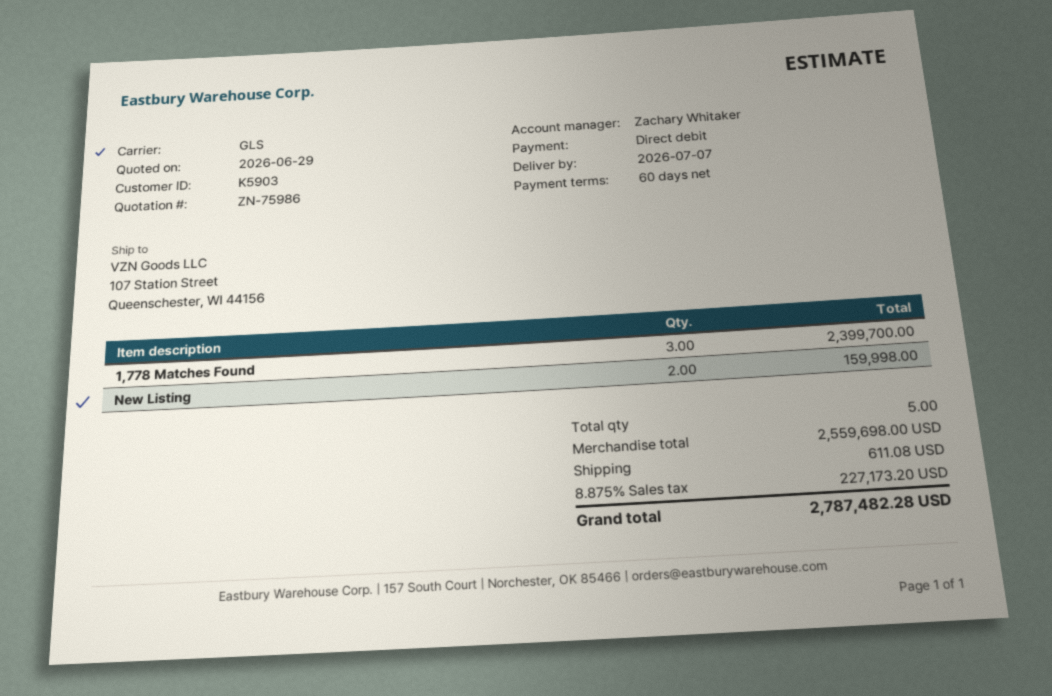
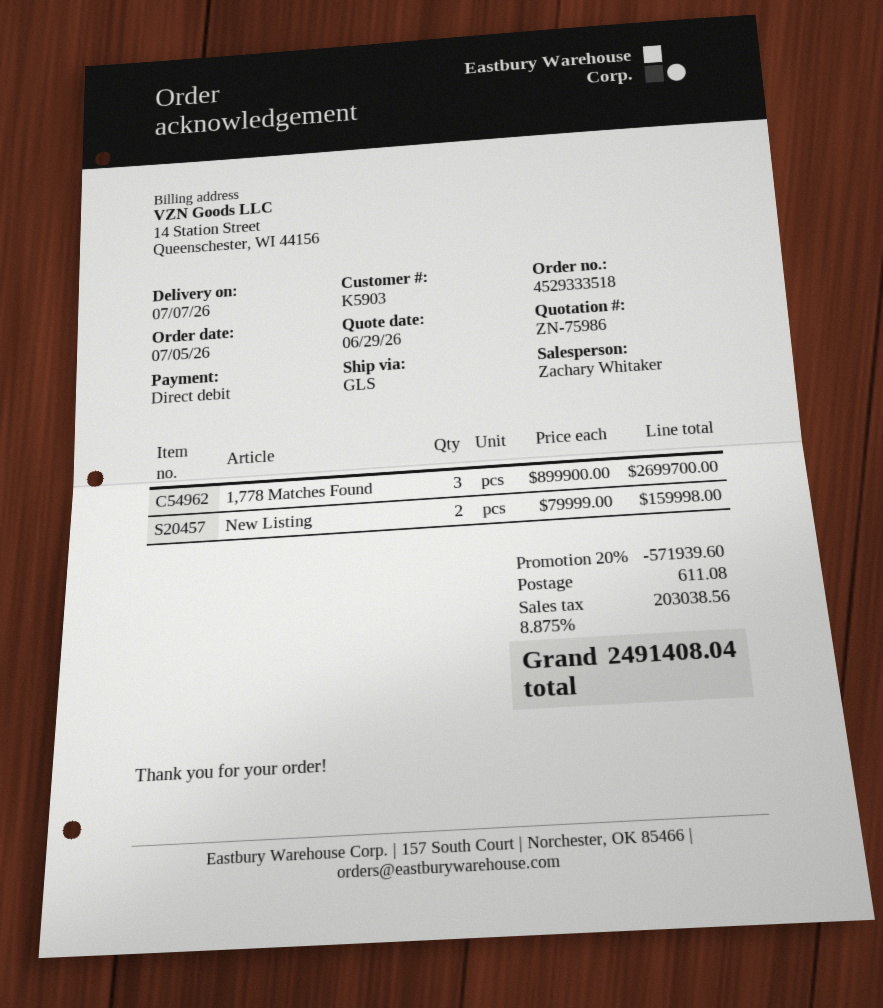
1,778 Matches Found: 3 for 2399700.00 -> 3 for 2699700.00
discount: none -> 20% = 571939.60
tax: 8.875% = 227173.20 -> 8.875% = 203038.56
total: 2787482.28 -> 2491408.04

